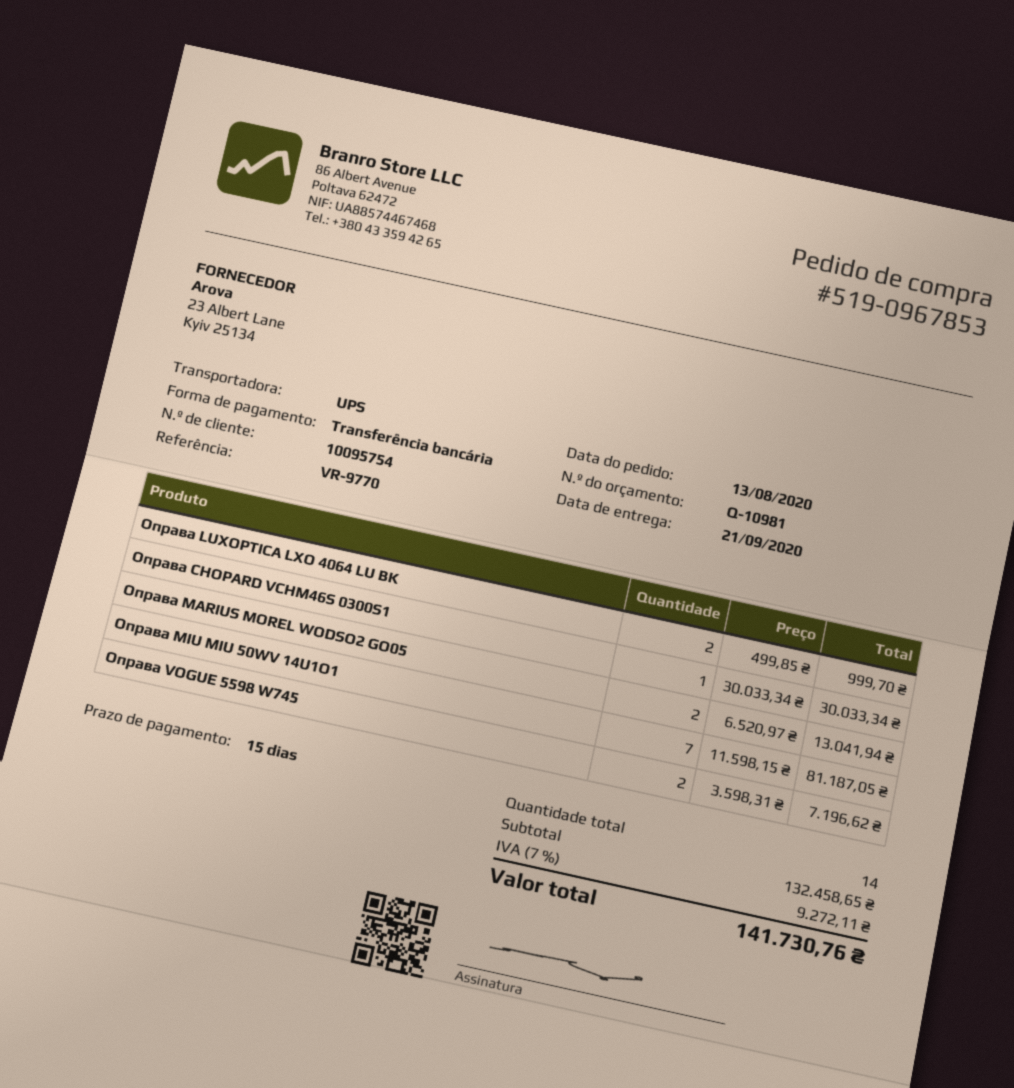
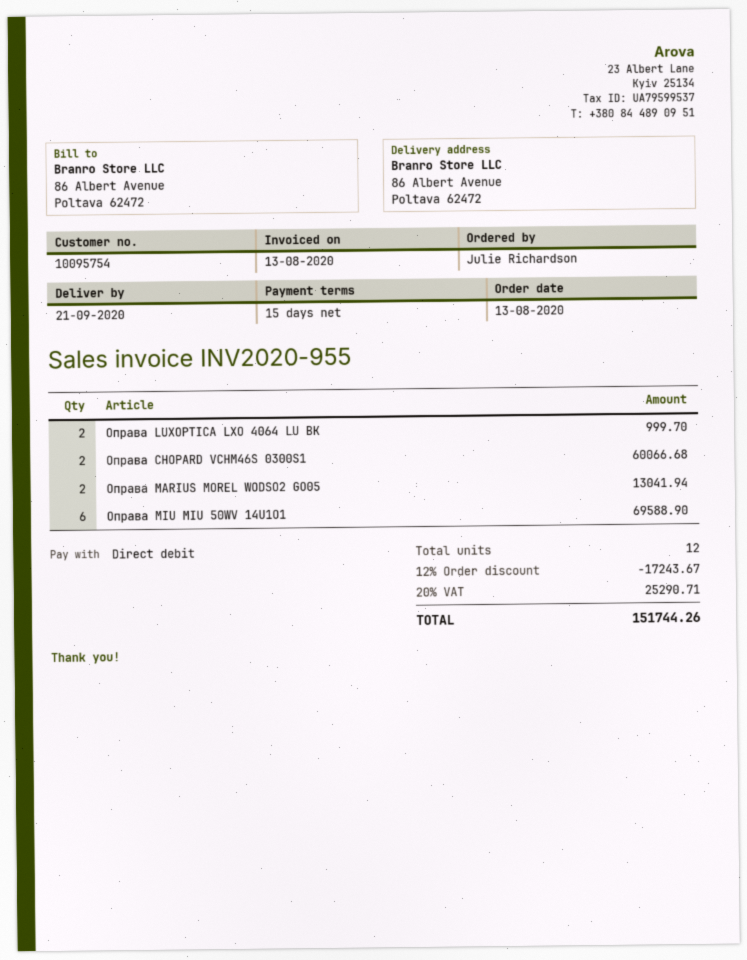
payment method: bank transfer -> direct debit
Оправа CHOPARD VCHM46S 0300S1: 1 for 30033.34 -> 2 for 60066.68
Оправа MIU MIU 50WV 14U1O1: 7 for 81187.05 -> 6 for 69588.90
Оправа VOGUE 5598 W745: 2 for 7196.62 -> none
total quantity: 14 -> 12
discount: none -> 12% = 17243.67
tax: 7% = 9272.11 -> 20% = 25290.71
total: 141730.76 -> 151744.26

